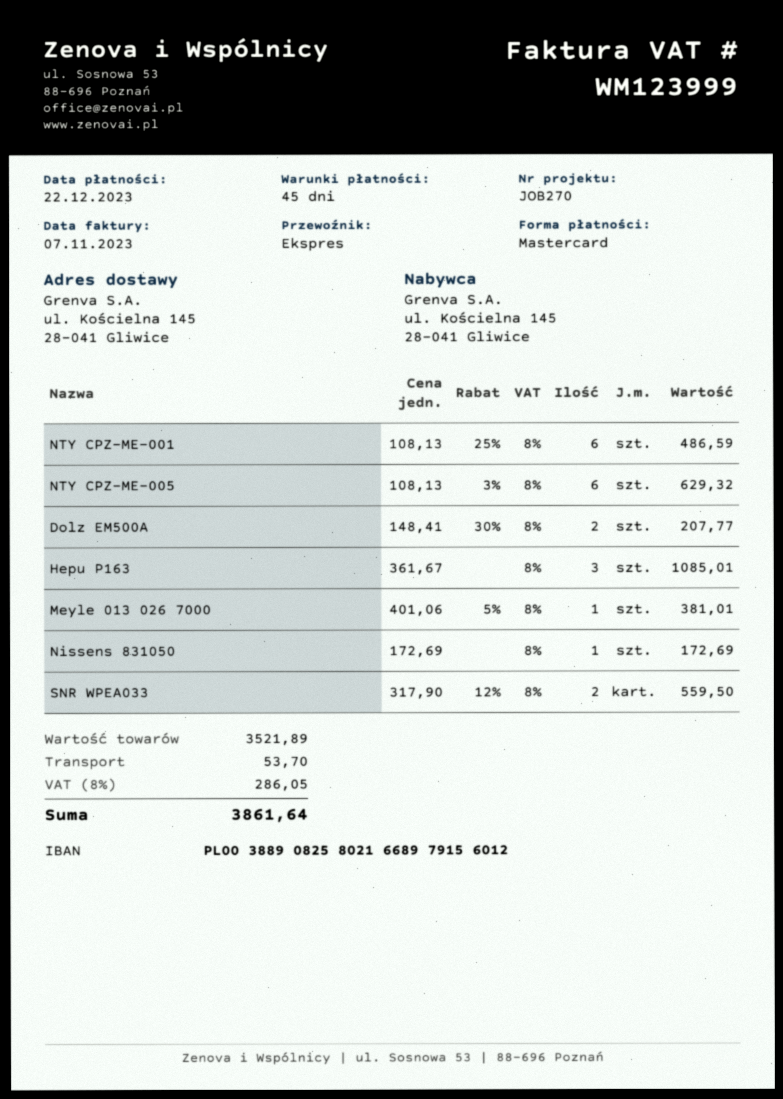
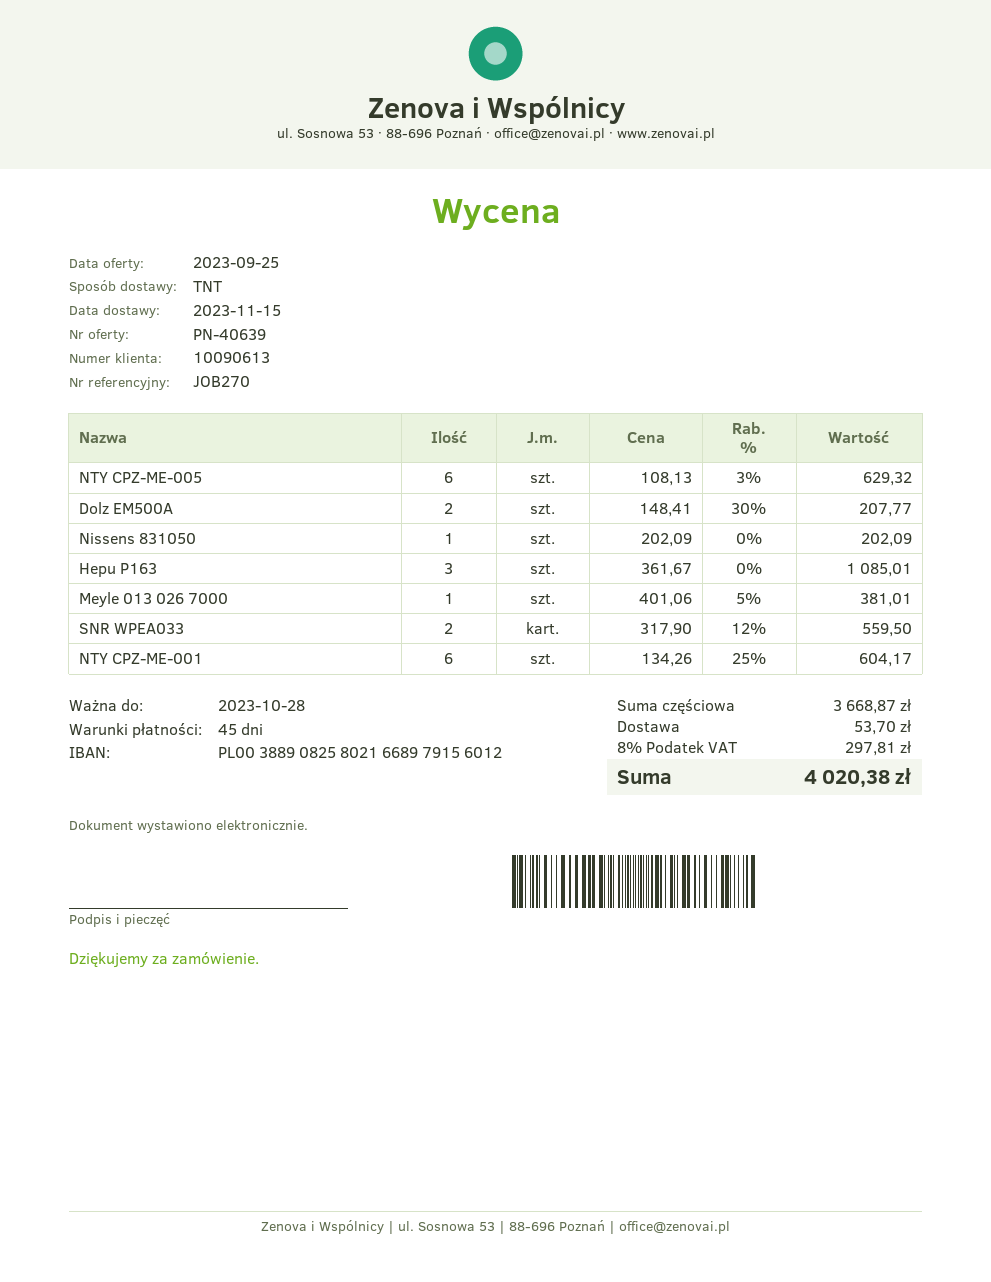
shipping method: express -> TNT
NTY CPZ-ME-001: 6 x 108.13 - 25% = 486.59 -> 6 x 134.26 - 25% = 604.17
Nissens 831050: 1 x 172.69 = 172.69 -> 1 x 202.09 = 202.09
subtotal: 3521.89 -> 3668.87
tax: 8% = 286.05 -> 8% = 297.81
total: 3861.64 -> 4020.38

